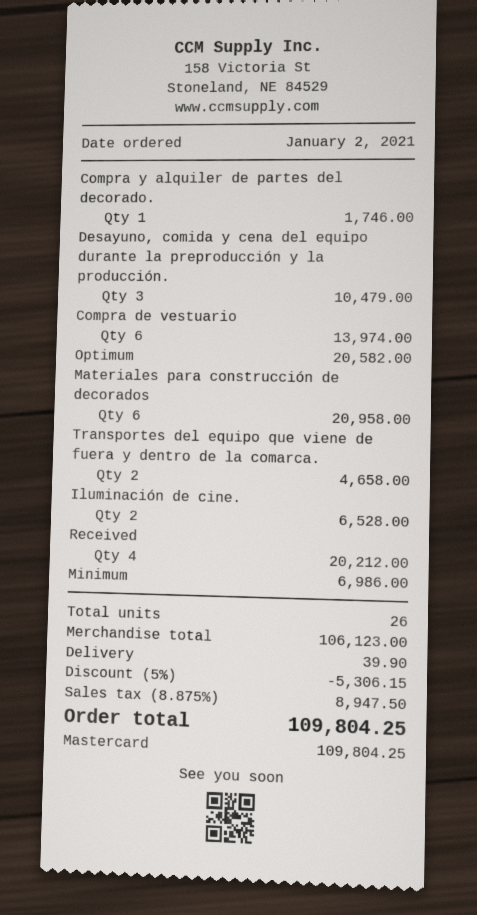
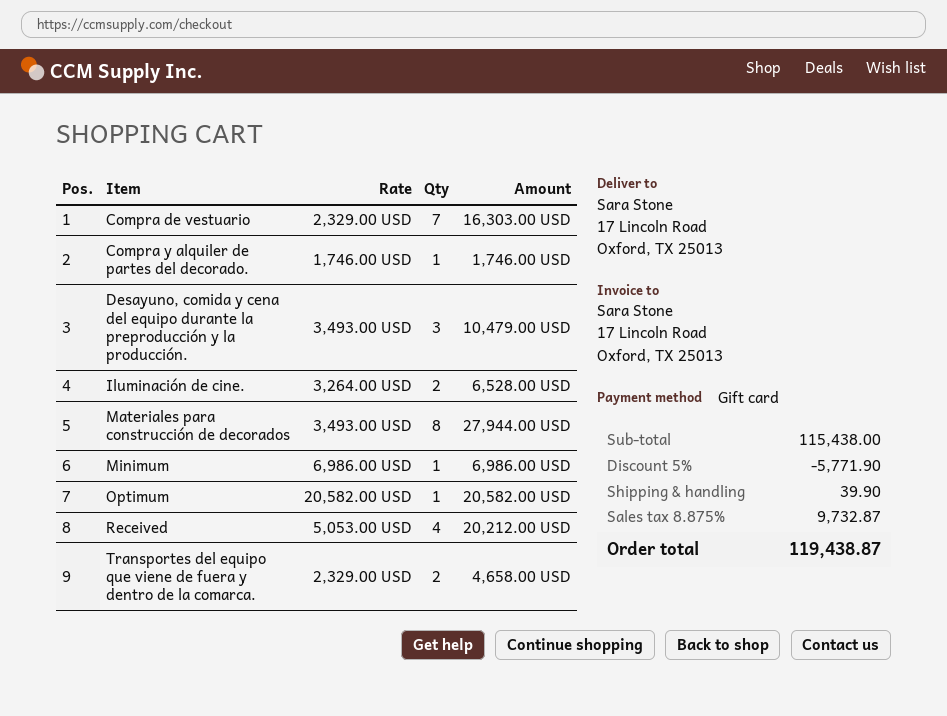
payment method: Mastercard -> gift card
Compra de vestuario: 6 for 13974.00 -> 7 for 16303.00
Materiales para construcción de decorados: 6 for 20958.00 -> 8 for 27944.00
subtotal: 106123.00 -> 115438.00
discount: 5% = 5306.15 -> 5% = 5771.90
tax: 8.875% = 8947.50 -> 8.875% = 9732.87
total: 109804.25 -> 119438.87

